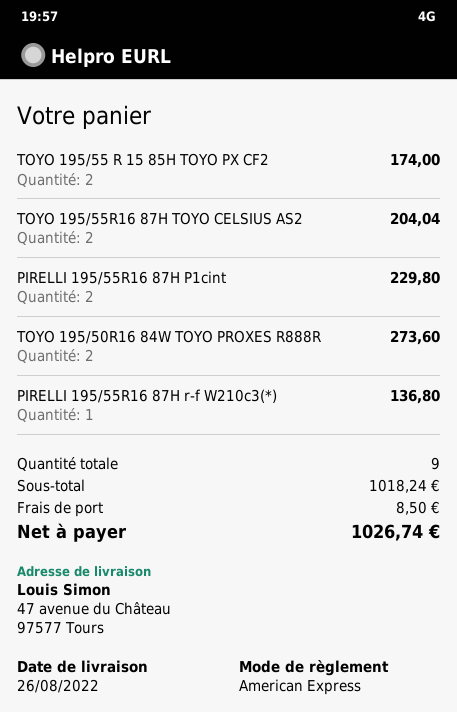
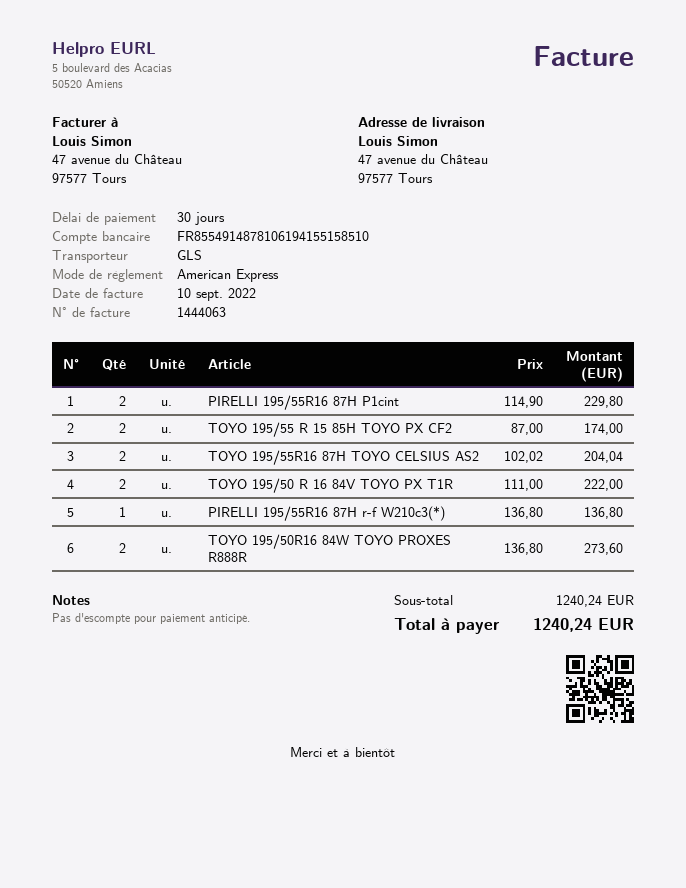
TOYO 195/50 R 16 84V TOYO PX T1R: none -> 2 for 222.00
subtotal: 1018.24 -> 1240.24
shipping: 8.50 -> none
total: 1026.74 -> 1240.24

